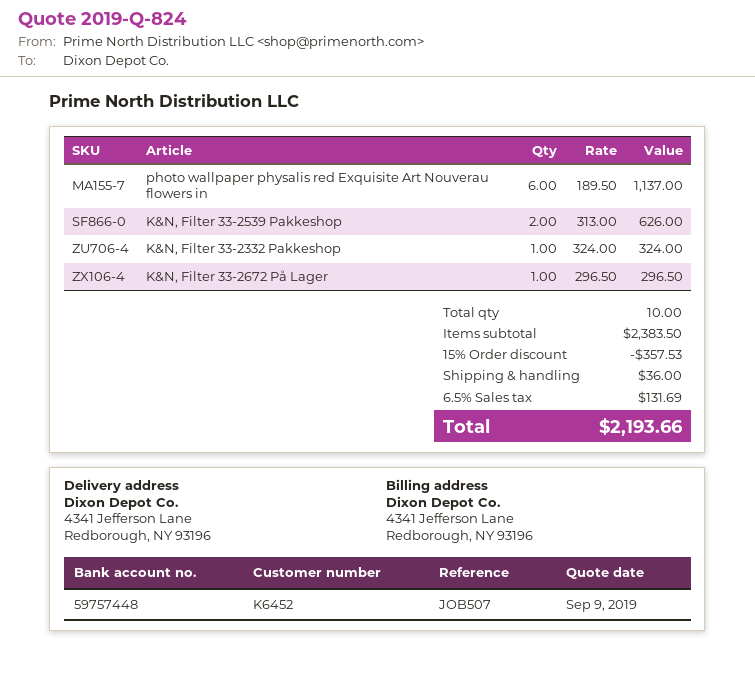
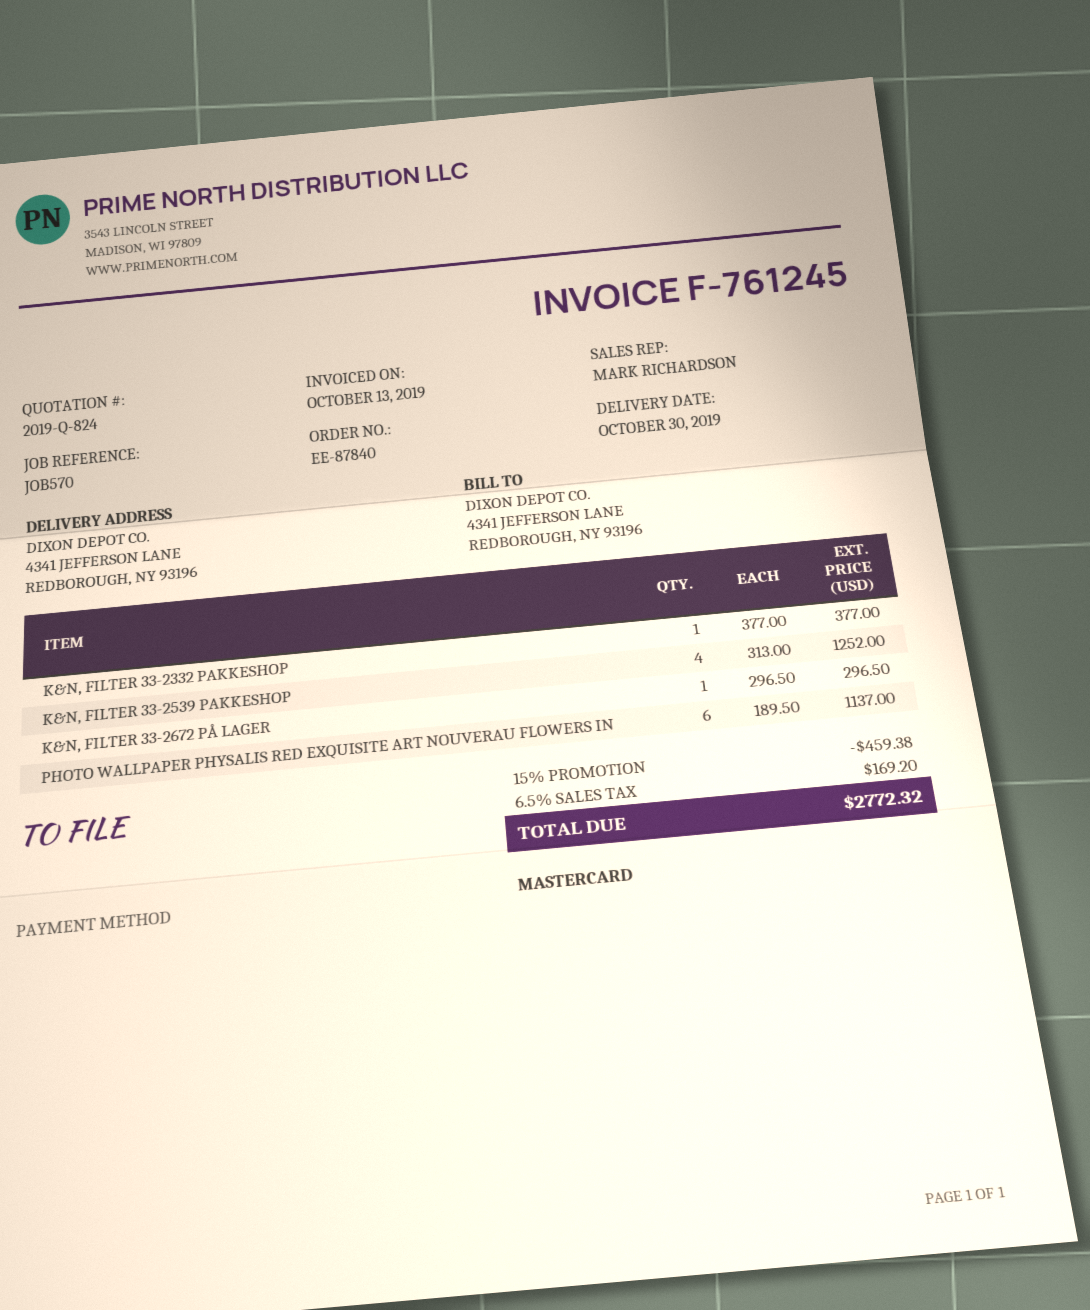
reference: JOB507 -> JOB570
K&N, Filter 33-2539 Pakkeshop: 2 x 313.00 = 626.00 -> 4 x 313.00 = 1252.00
K&N, Filter 33-2332 Pakkeshop: 1 x 324.00 = 324.00 -> 1 x 377.00 = 377.00
discount: 15% = 357.53 -> 15% = 459.38
shipping: 36.00 -> none
tax: 6.5% = 131.69 -> 6.5% = 169.20
total: 2193.66 -> 2772.32

